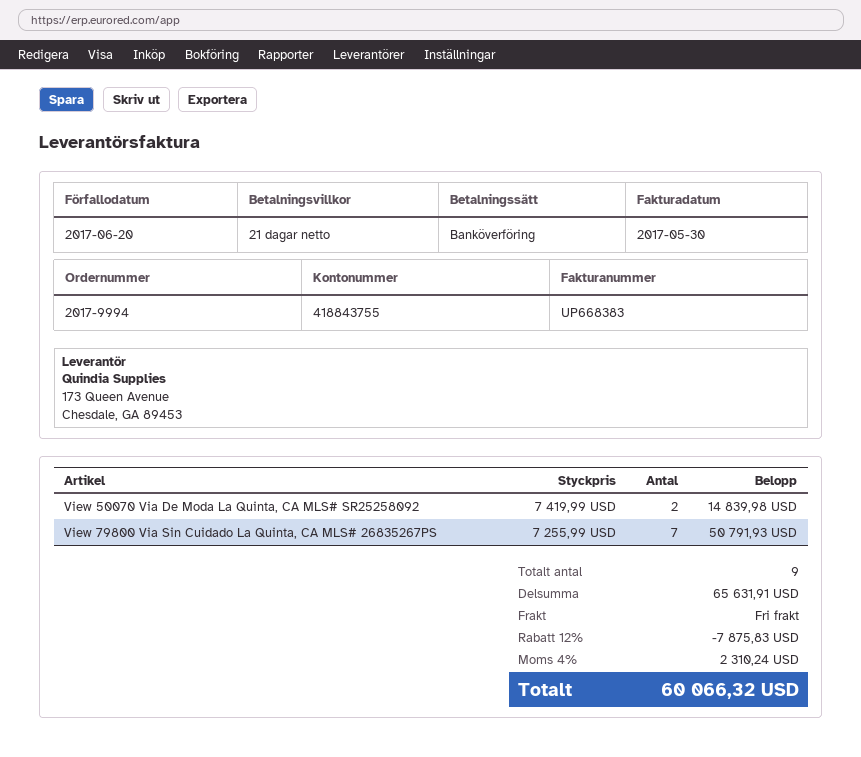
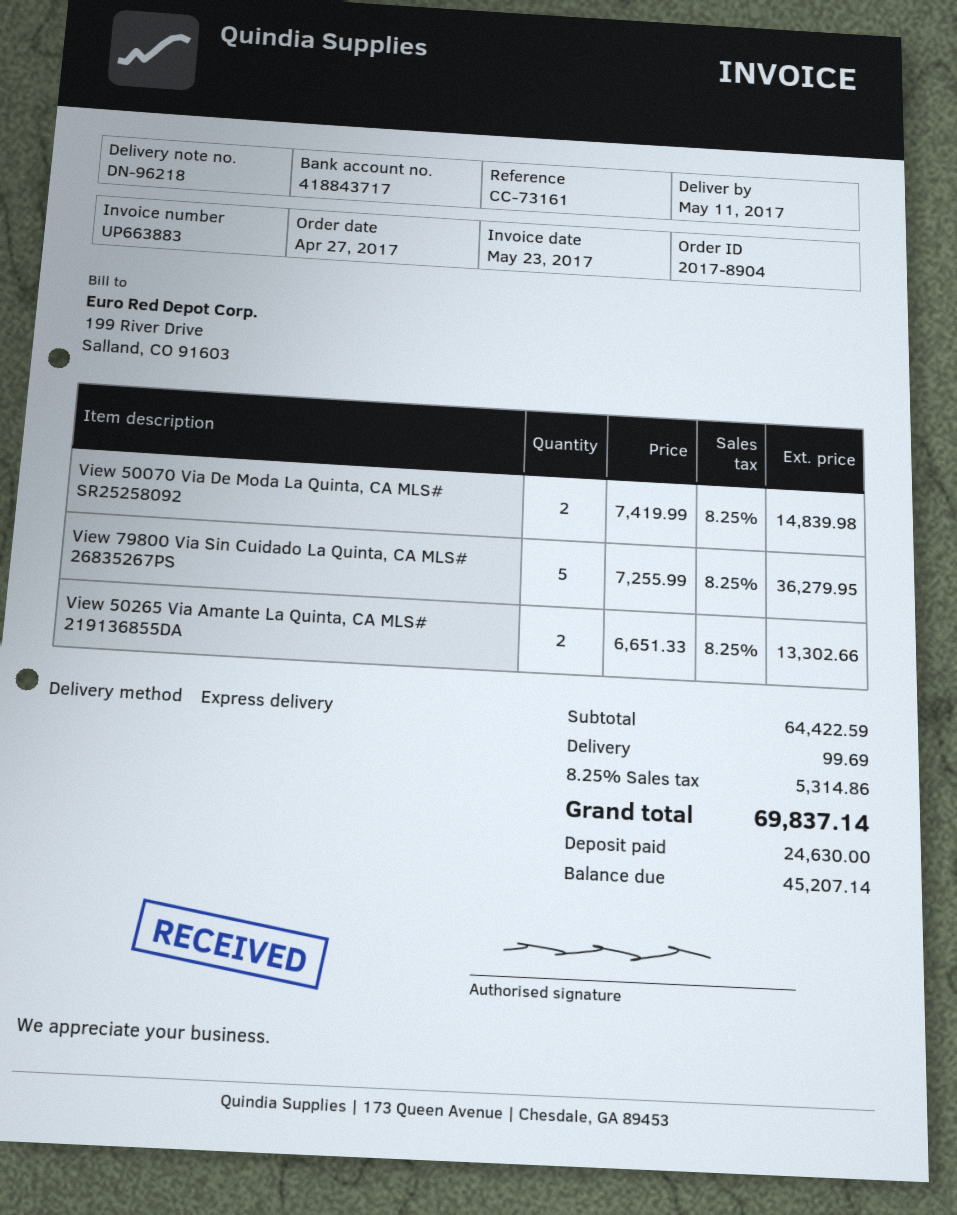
order number: 2017-9994 -> 2017-8904
invoice number: UP668383 -> UP663883
invoice date: 2017-05-30 -> 2017-05-23
bank account: 418843755 -> 418843717
View 79800 Via Sin Cuidado La Quinta, CA MLS# 26835267PS: 7 x 7255.99 = 50791.93 -> 5 x 7255.99 = 36279.95
View 50265 Via Amante La Quinta, CA MLS# 219136855DA: none -> 2 x 6651.33 = 13302.66
subtotal: 65631.91 -> 64422.59
discount: 12% = 7875.83 -> none
shipping: 0.00 -> 99.69
tax: 4% = 2310.24 -> 8.25% = 5314.86
total: 60066.32 -> 69837.14

